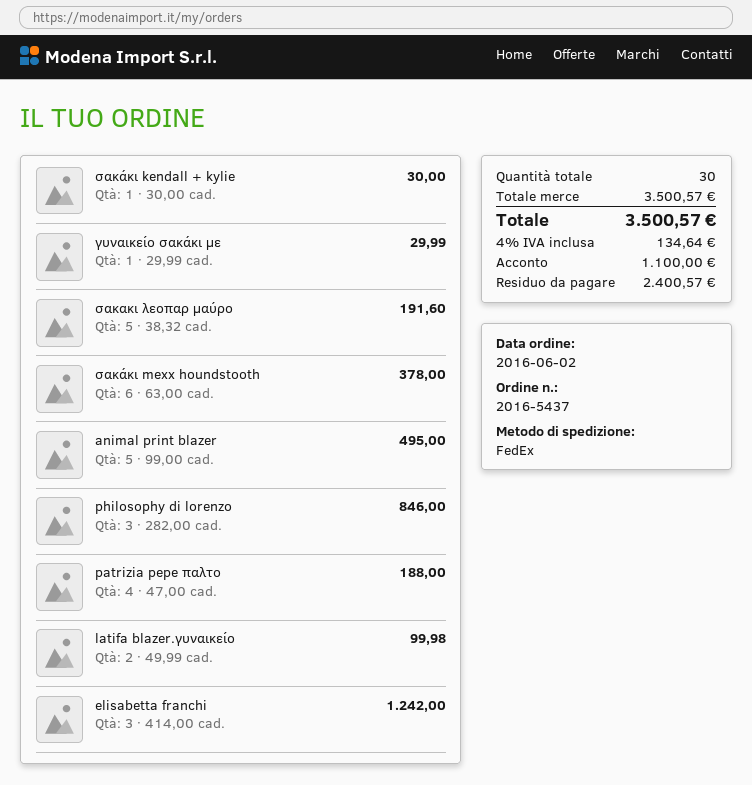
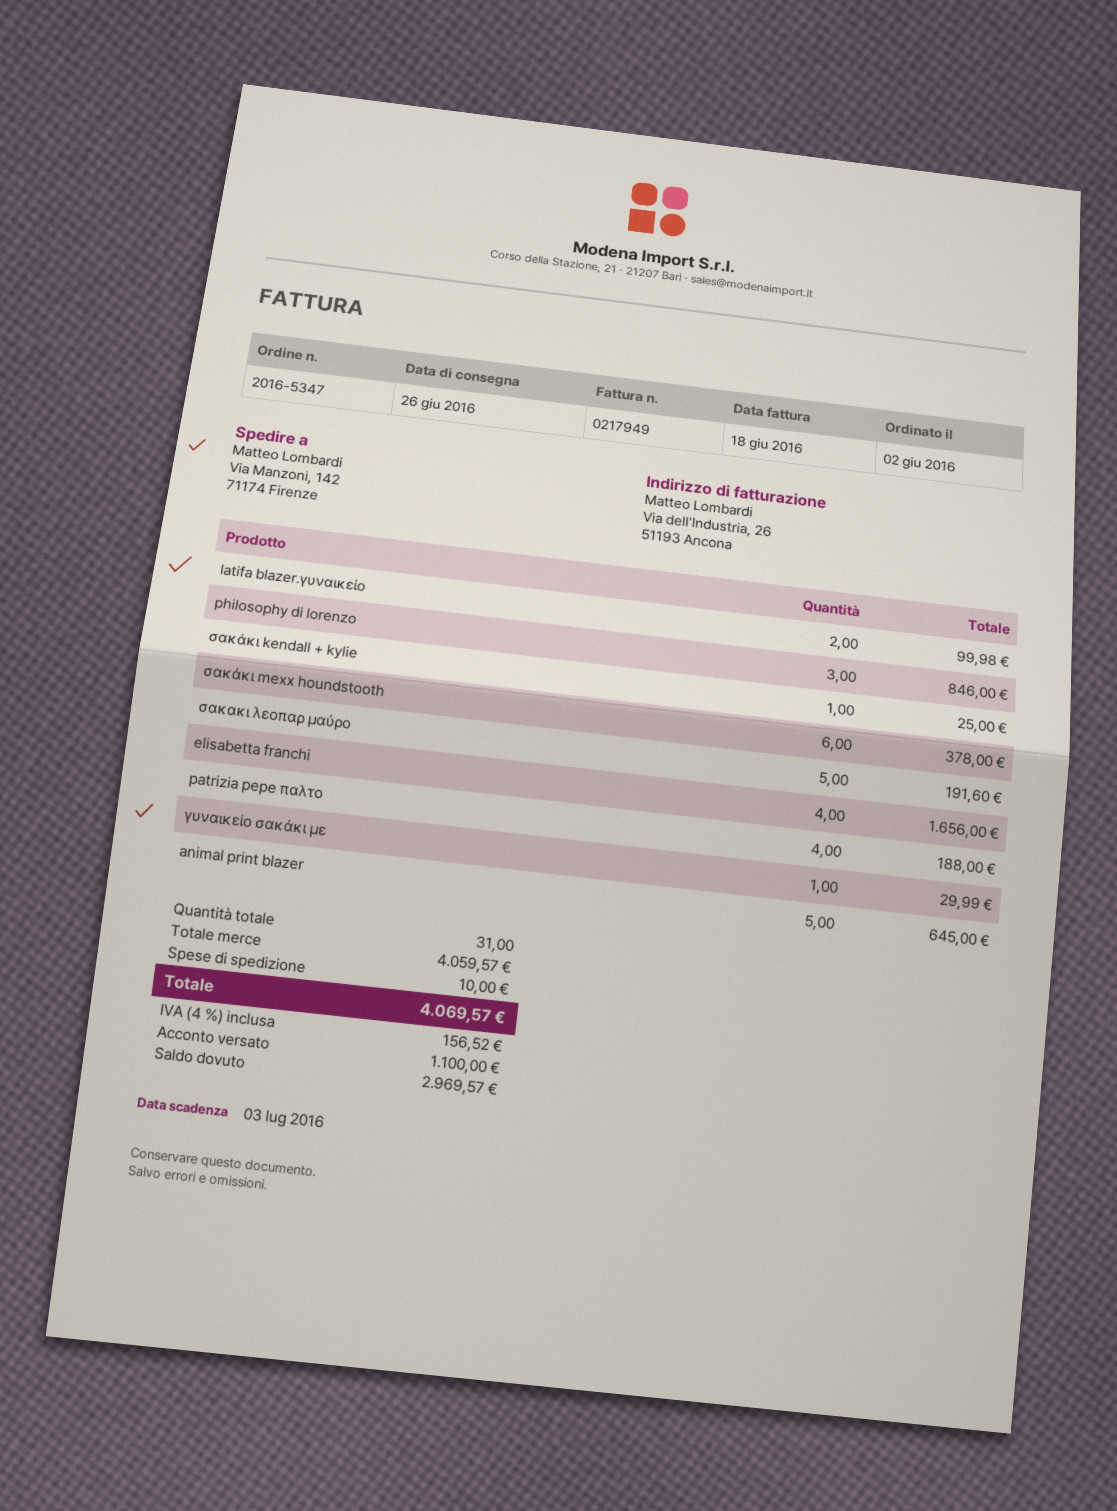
order number: 2016-5437 -> 2016-5347
σακάκι kendall + kylie: 1 for 30.00 -> 1 for 25.00
animal print blazer: 5 for 495.00 -> 5 for 645.00
elisabetta franchi: 3 for 1242.00 -> 4 for 1656.00
total quantity: 30 -> 31
subtotal: 3500.57 -> 4059.57
shipping: none -> 10.00
tax: 4% = 134.64 -> 4% = 156.52
total: 3500.57 -> 4069.57
balance: 2400.57 -> 2969.57

